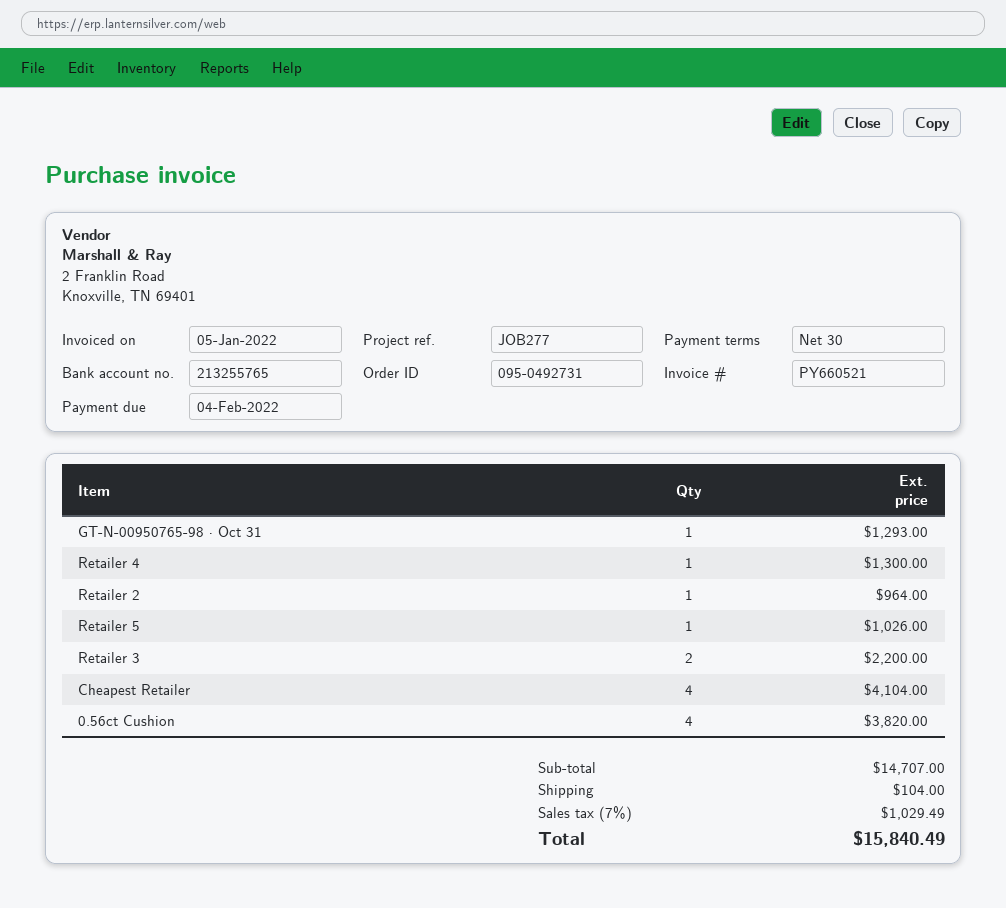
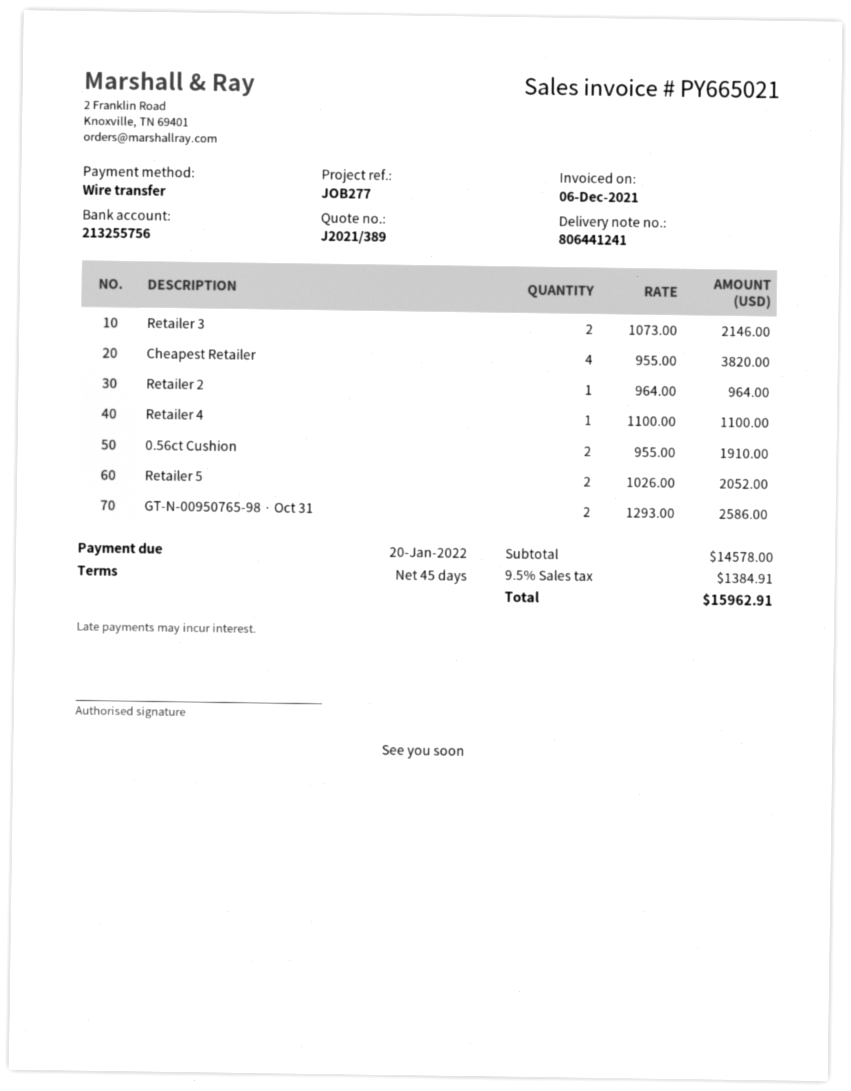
invoice number: PY660521 -> PY665021
invoice date: 2022-01-05 -> 2021-12-06
payment terms: 30 days -> 45 days
due date: 2022-02-04 -> 2022-01-20
bank account: 213255765 -> 213255756
GT-N-00950765-98 · Oct 31: 1 for 1293.00 -> 2 for 2586.00
Retailer 4: 1 for 1300.00 -> 1 for 1100.00
Retailer 5: 1 for 1026.00 -> 2 for 2052.00
Retailer 3: 2 for 2200.00 -> 2 for 2146.00
Cheapest Retailer: 4 for 4104.00 -> 4 for 3820.00
0.56ct Cushion: 4 for 3820.00 -> 2 for 1910.00
subtotal: 14707.00 -> 14578.00
shipping: 104.00 -> none
tax: 7% = 1029.49 -> 9.5% = 1384.91
total: 15840.49 -> 15962.91

